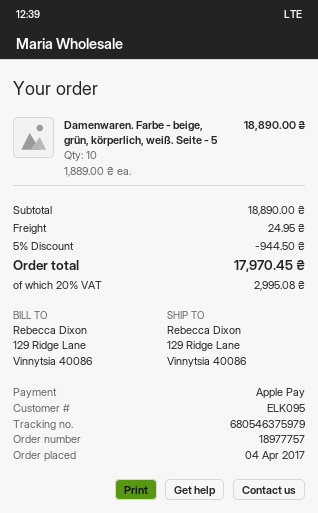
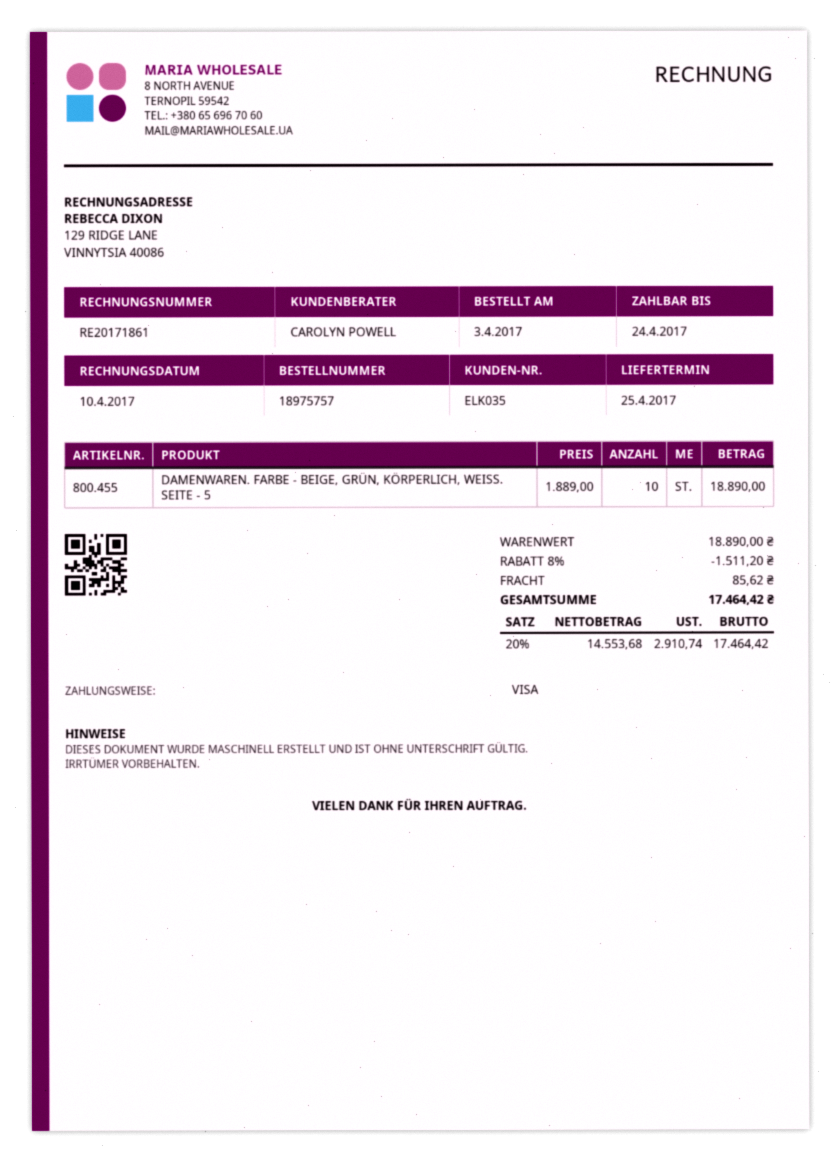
order number: 18977757 -> 18975757
order date: 2017-04-04 -> 2017-04-03
customer number: ELK095 -> ELK035
payment method: Apple Pay -> Visa
discount: 5% = 944.50 -> 8% = 1511.20
shipping: 24.95 -> 85.62
tax: 20% = 2995.08 -> 20% = 2910.74
total: 17970.45 -> 17464.42

